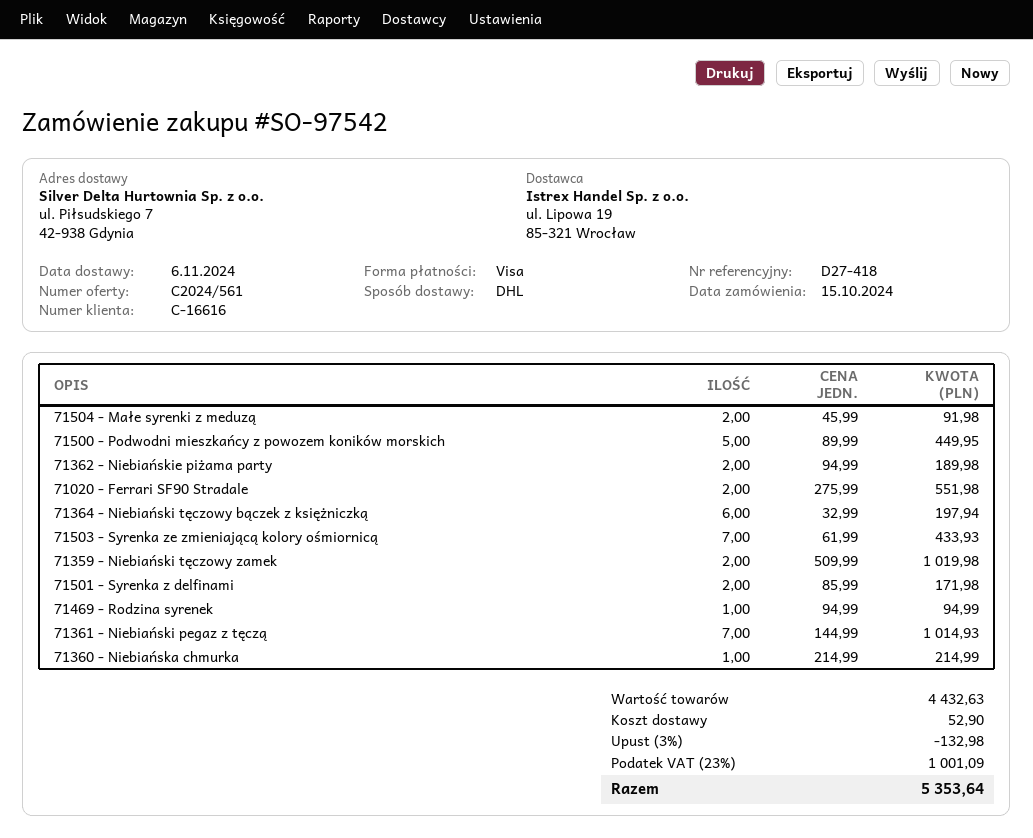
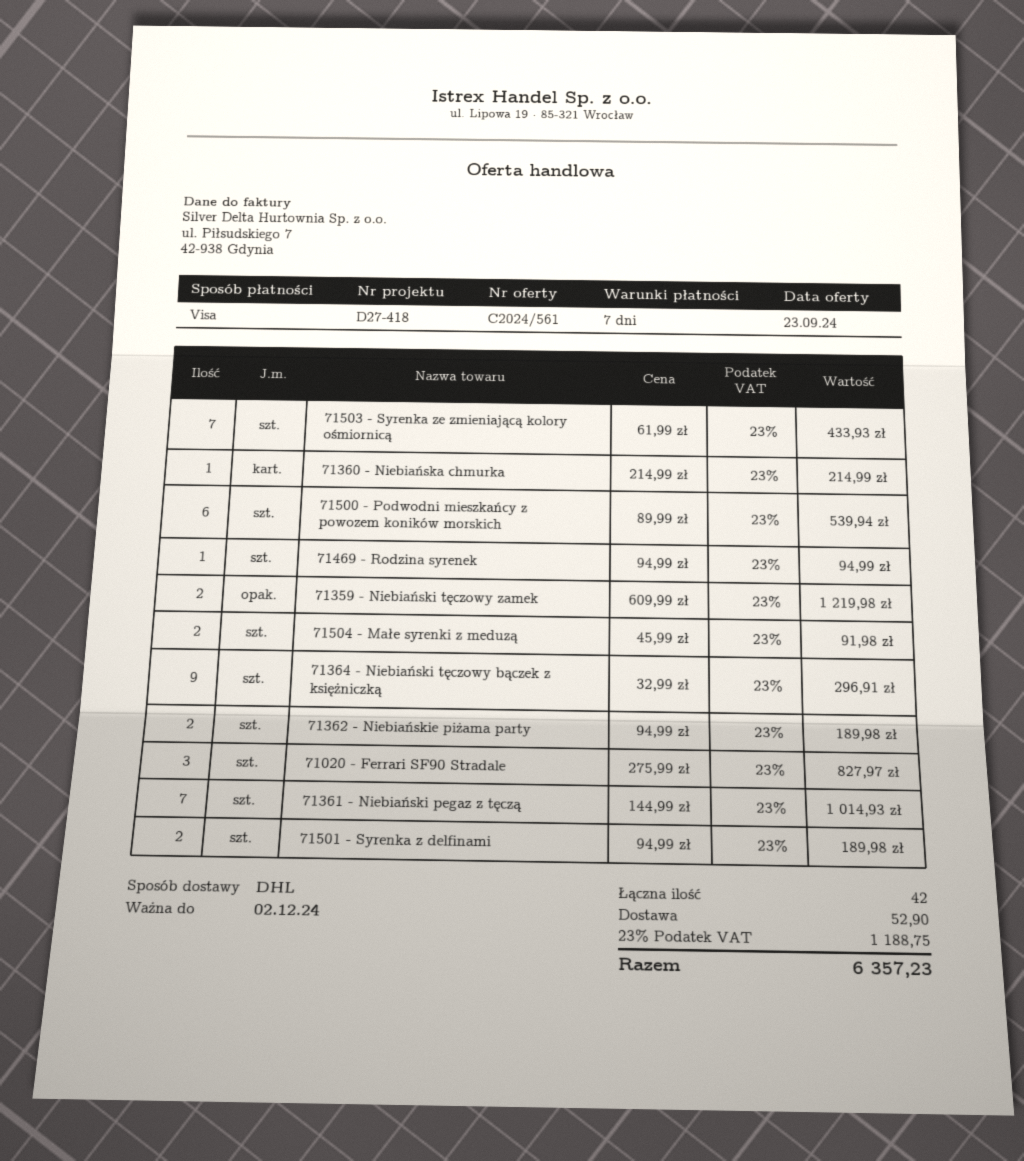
71500 - Podwodni mieszkańcy z powozem koników morskich: 5 x 89.99 = 449.95 -> 6 x 89.99 = 539.94
71020 - Ferrari SF90 Stradale: 2 x 275.99 = 551.98 -> 3 x 275.99 = 827.97
71364 - Niebiański tęczowy bączek z księżniczką: 6 x 32.99 = 197.94 -> 9 x 32.99 = 296.91
71359 - Niebiański tęczowy zamek: 2 x 509.99 = 1019.98 -> 2 x 609.99 = 1219.98
71501 - Syrenka z delfinami: 2 x 85.99 = 171.98 -> 2 x 94.99 = 189.98
discount: 3% = 132.98 -> none
tax: 23% = 1001.09 -> 23% = 1188.75
total: 5353.64 -> 6357.23

